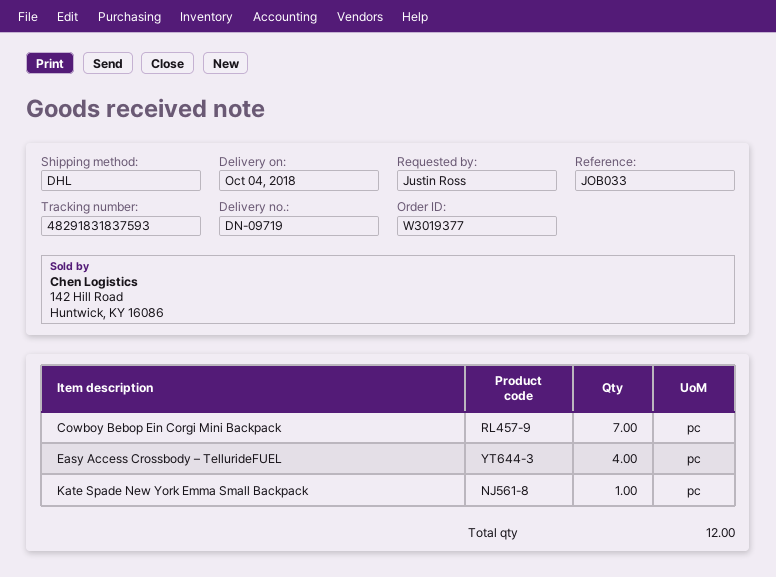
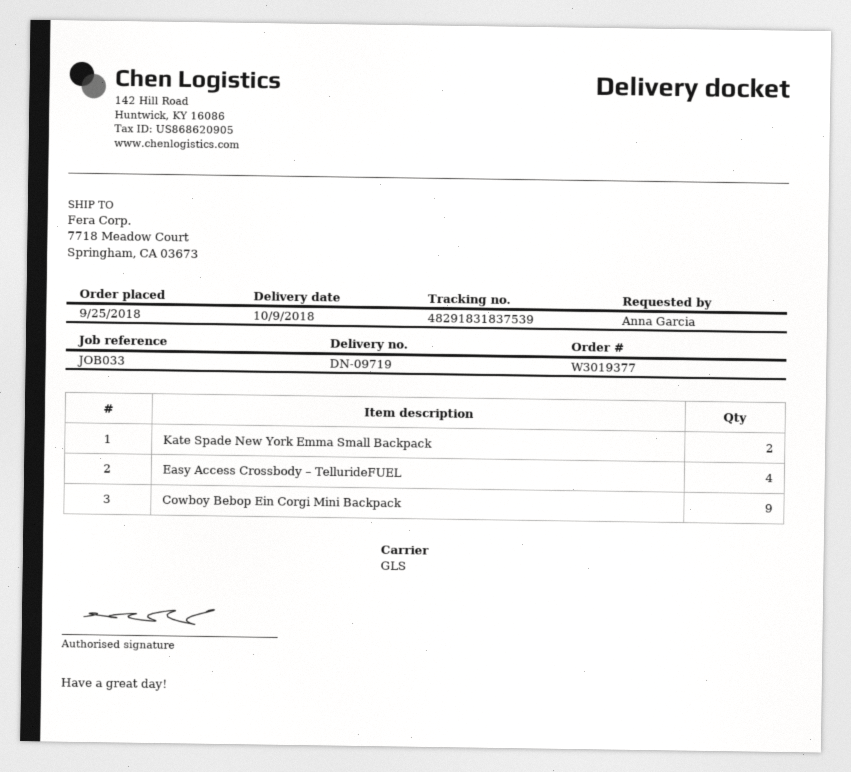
delivery date: 2018-10-04 -> 2018-10-09
ordered by: Justin Ross -> Anna Garcia
shipping method: DHL -> GLS
tracking number: 48291831837593 -> 48291831837539
Cowboy Bebop Ein Corgi Mini Backpack: 7 -> 9
Kate Spade New York Emma Small Backpack: 1 -> 2

